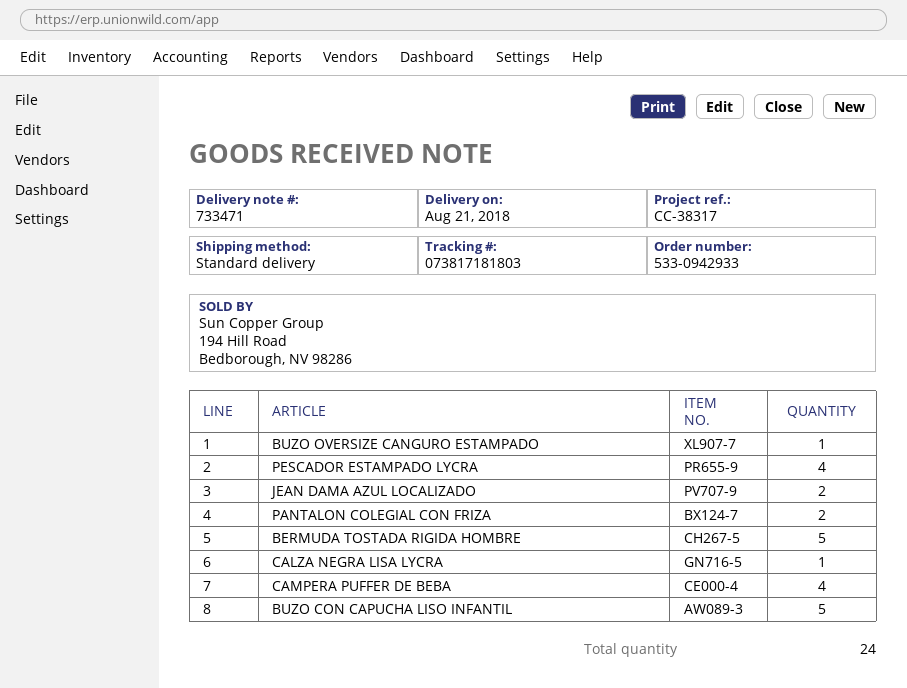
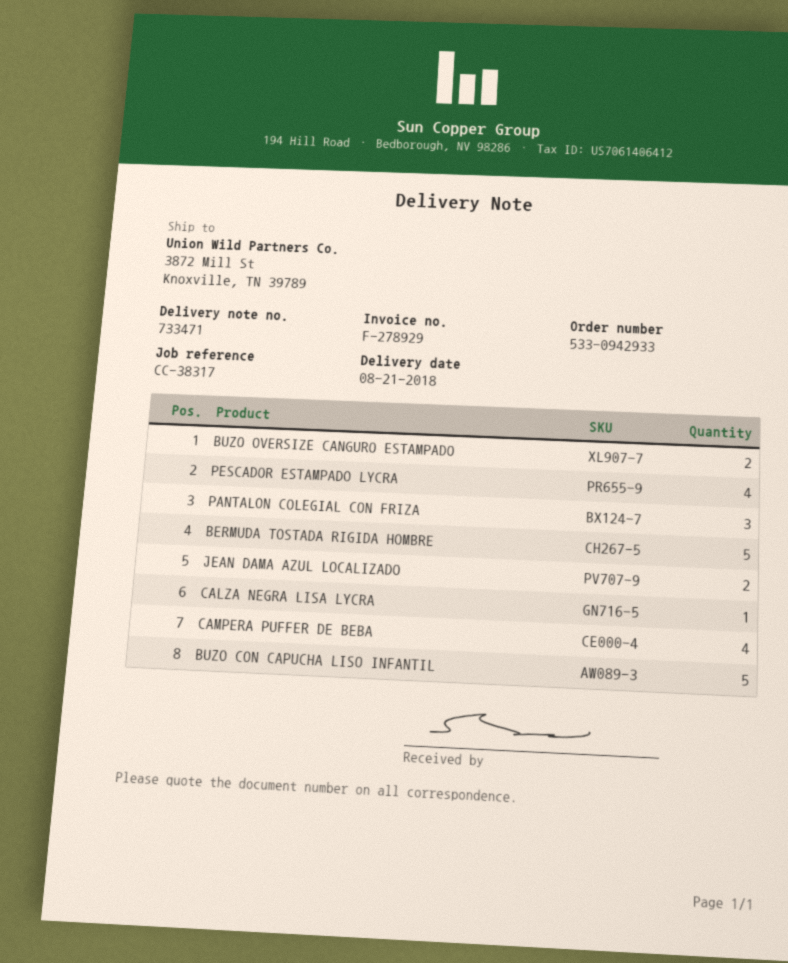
BUZO OVERSIZE CANGURO ESTAMPADO: 1 -> 2
PANTALON COLEGIAL CON FRIZA: 2 -> 3

